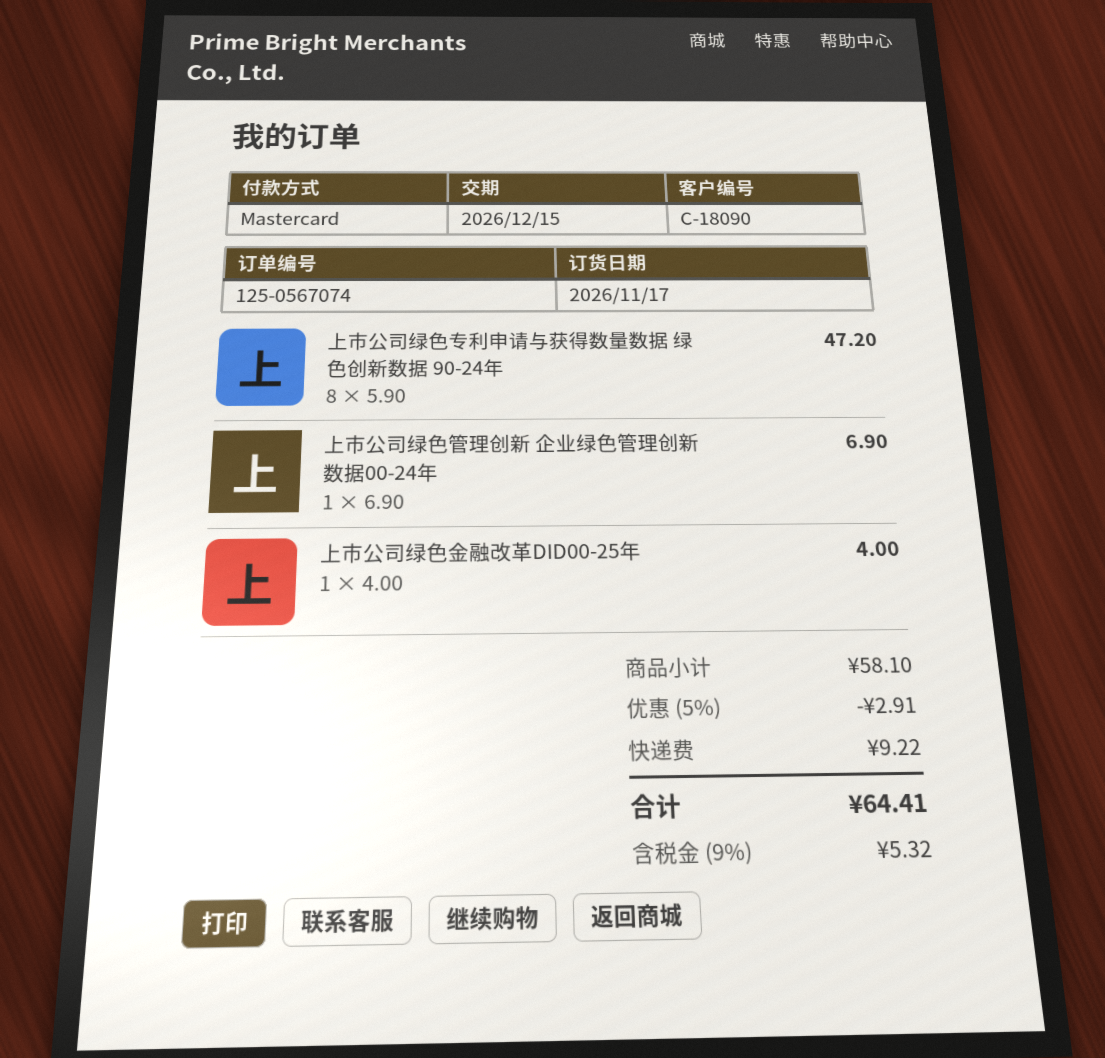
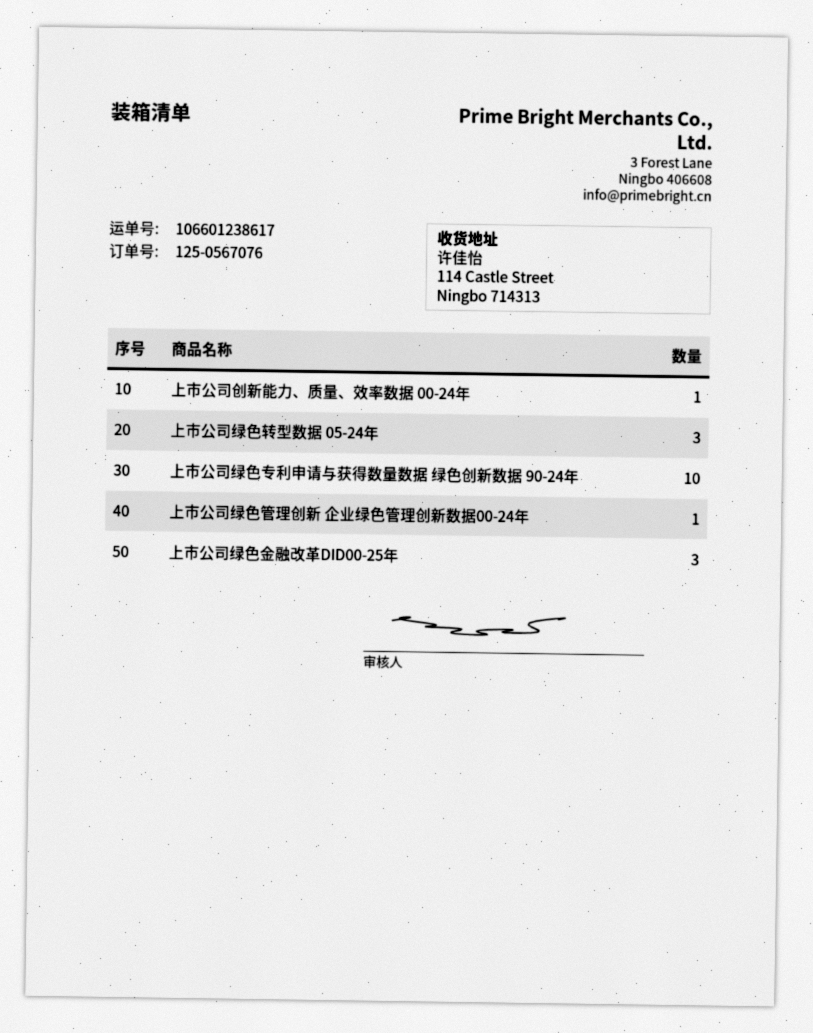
order number: 125-0567074 -> 125-0567076
上市公司绿色专利申请与获得数量数据 绿色创新数据 90-24年: 8 -> 10
上市公司绿色金融改革DID00-25年: 1 -> 3
上市公司创新能力、质量、效率数据 00-24年: none -> 1
上市公司绿色转型数据 05-24年: none -> 3

